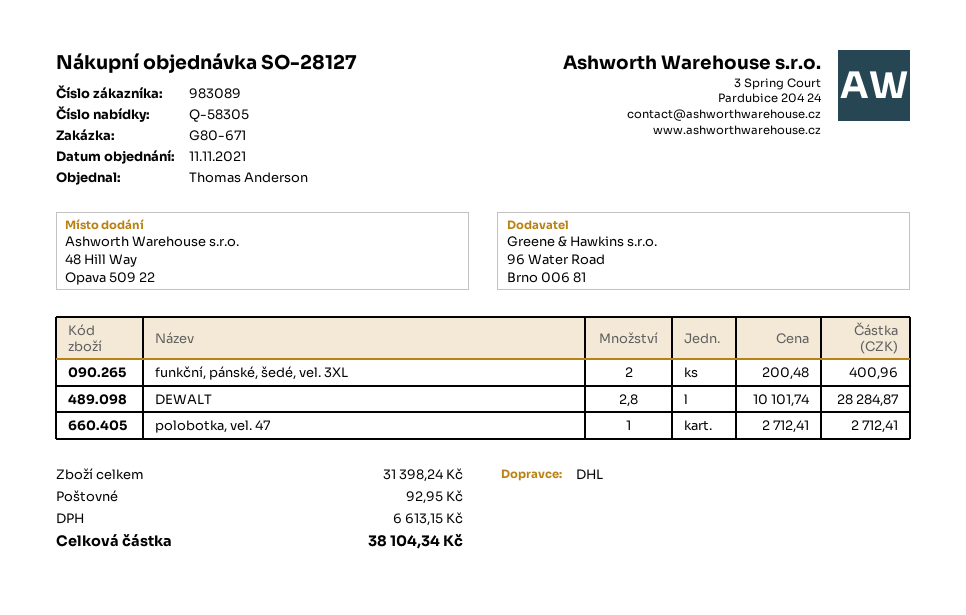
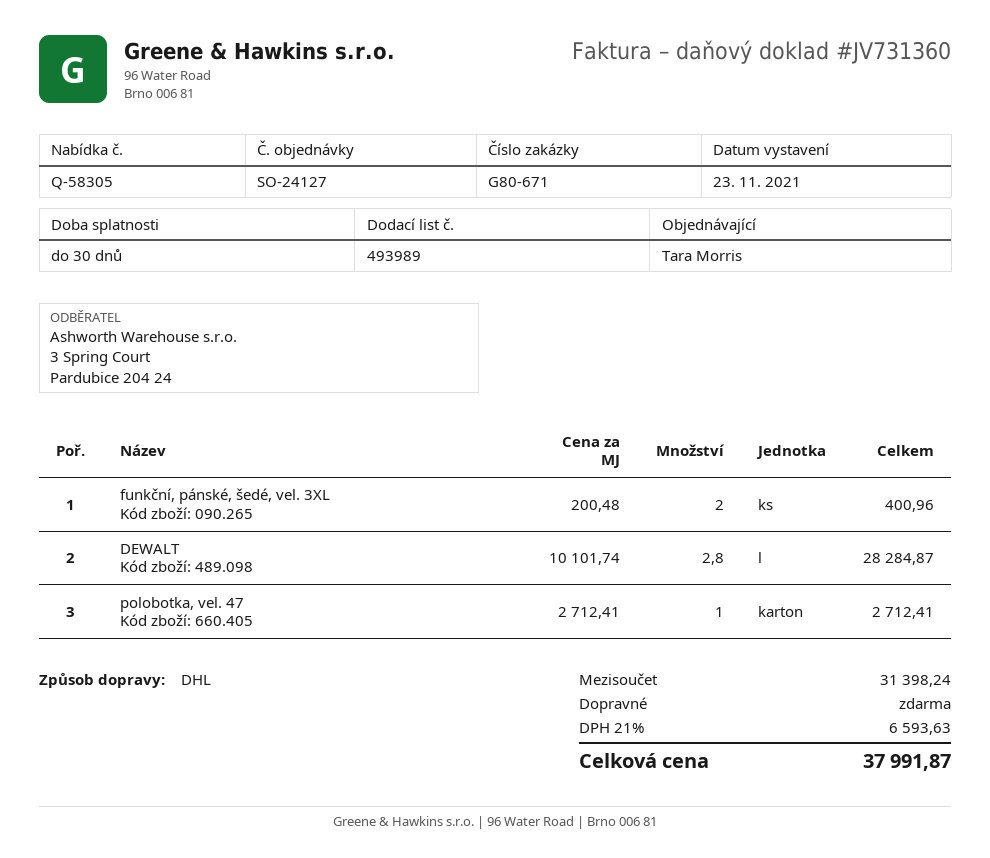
order number: SO-28127 -> SO-24127
ordered by: Thomas Anderson -> Tara Morris
shipping: 92.95 -> 0.00
tax: 6613.15 -> 6593.63
total: 38104.34 -> 37991.87

